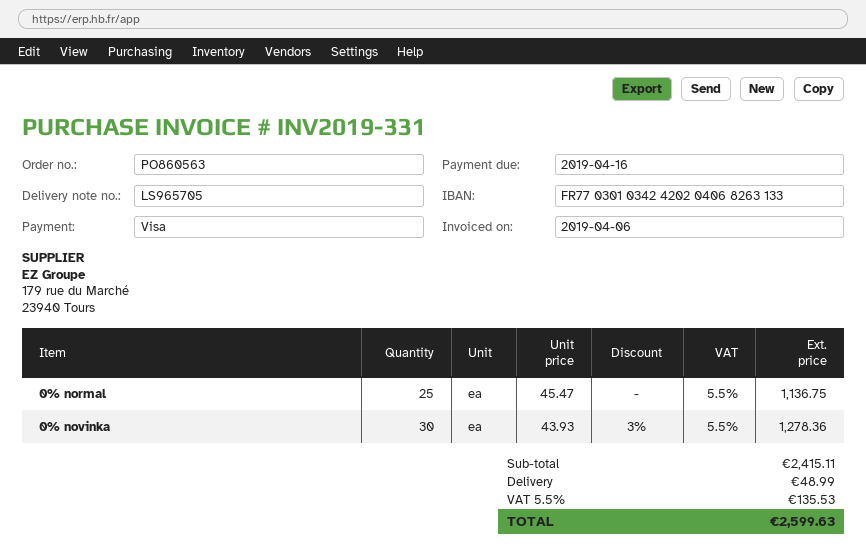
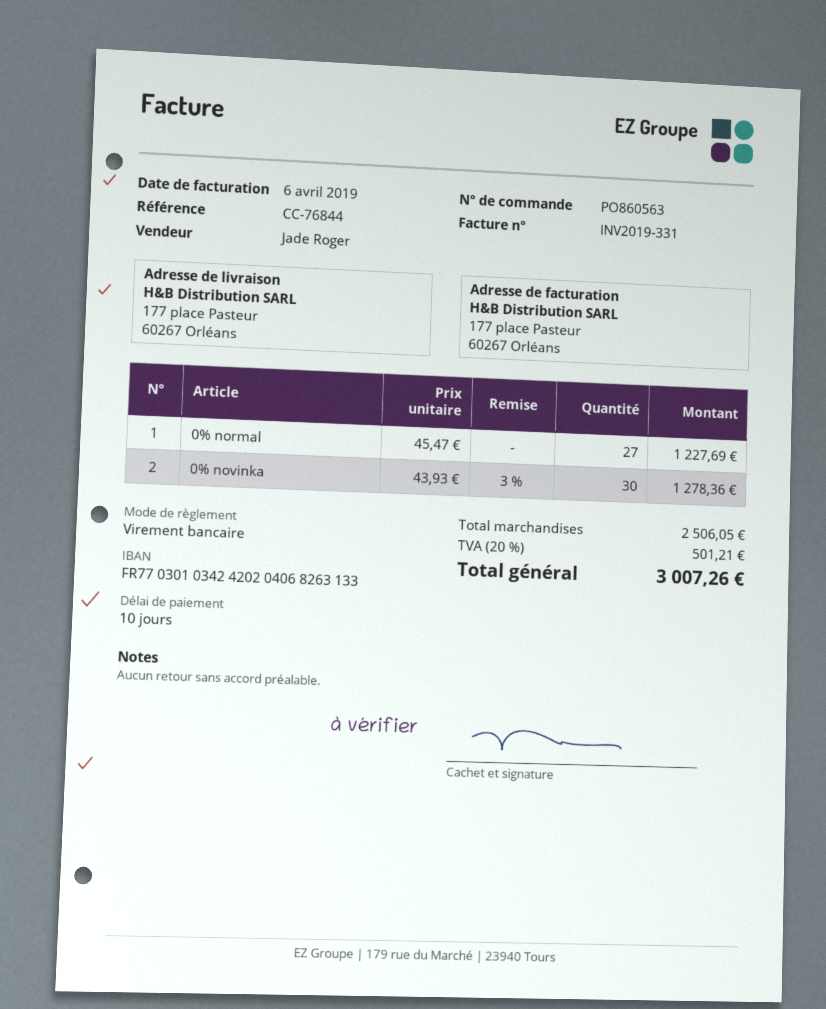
payment method: Visa -> bank transfer
0% normal: 25 x 45.47 = 1136.75 -> 27 x 45.47 = 1227.69
subtotal: 2415.11 -> 2506.05
shipping: 48.99 -> none
tax: 5.5% = 135.53 -> 20% = 501.21
total: 2599.63 -> 3007.26

